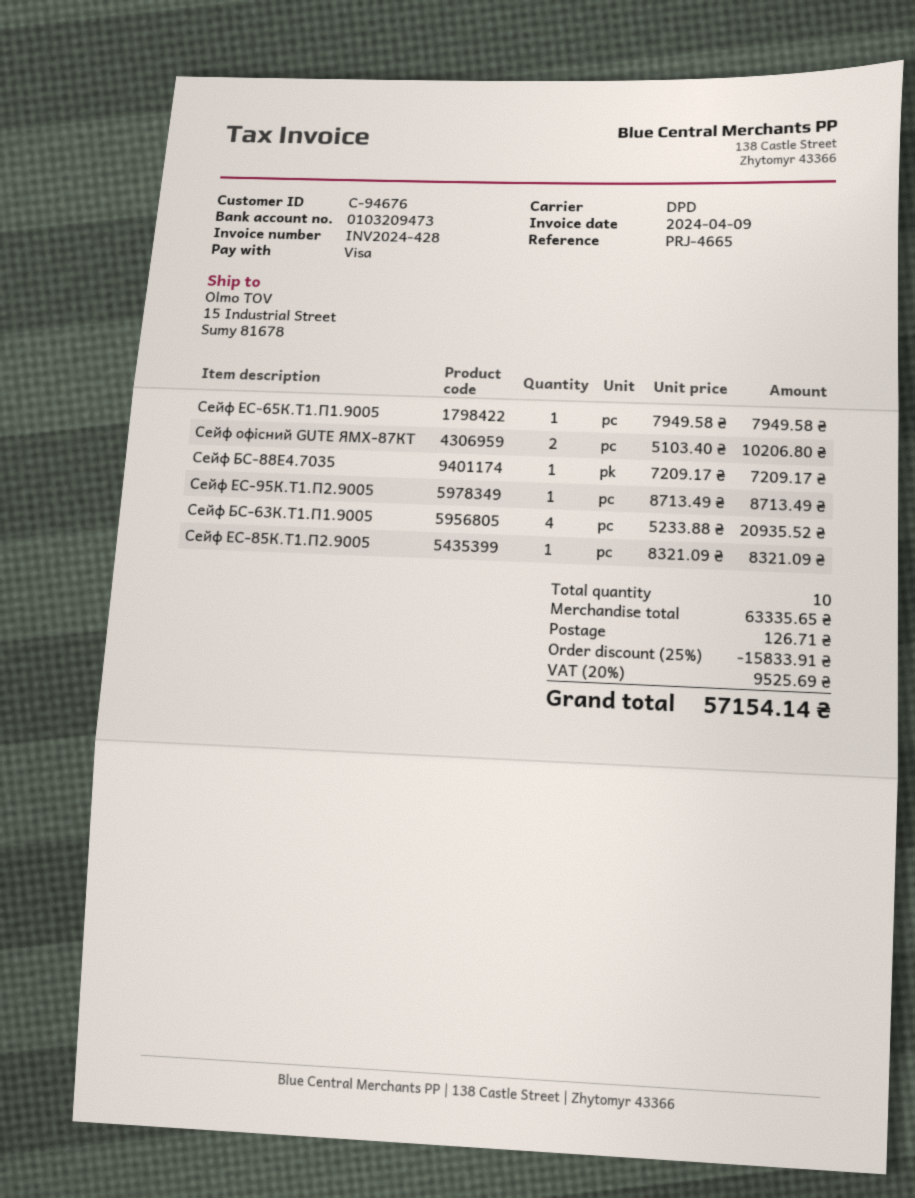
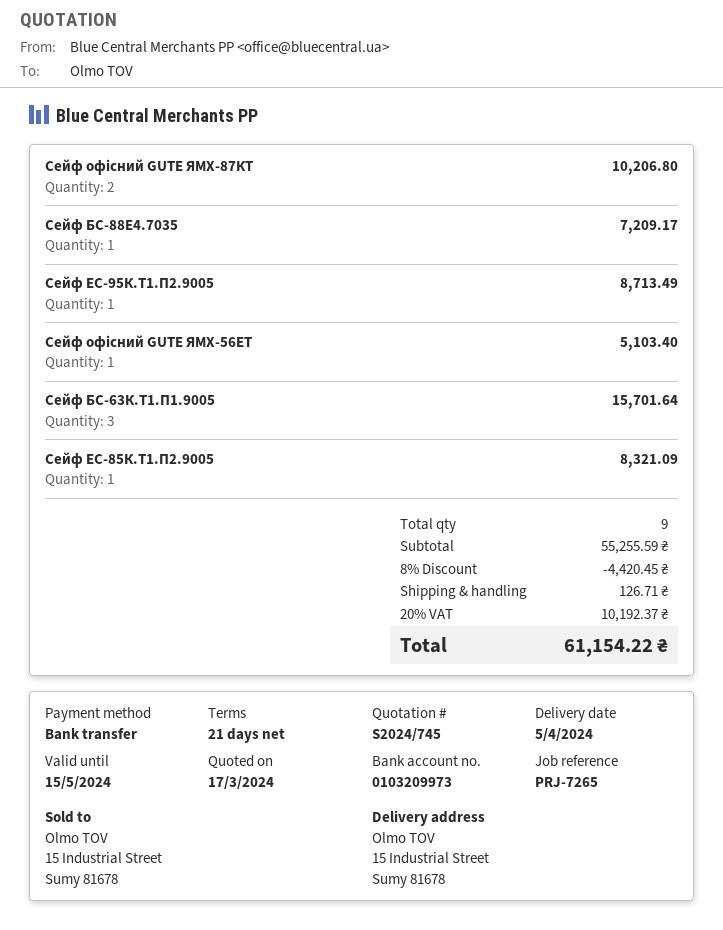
reference: PRJ-4665 -> PRJ-7265
payment method: Visa -> bank transfer
bank account: 0103209473 -> 0103209973
Сейф ЕС-65К.Т1.П1.9005: 1 for 7949.58 -> none
Сейф БС-63К.Т1.П1.9005: 4 for 20935.52 -> 3 for 15701.64
Сейф офісний GUTE ЯМХ-56ЕТ: none -> 1 for 5103.40
total quantity: 10 -> 9
subtotal: 63335.65 -> 55255.59
discount: 25% = 15833.91 -> 8% = 4420.45
tax: 20% = 9525.69 -> 20% = 10192.37
total: 57154.14 -> 61154.22

